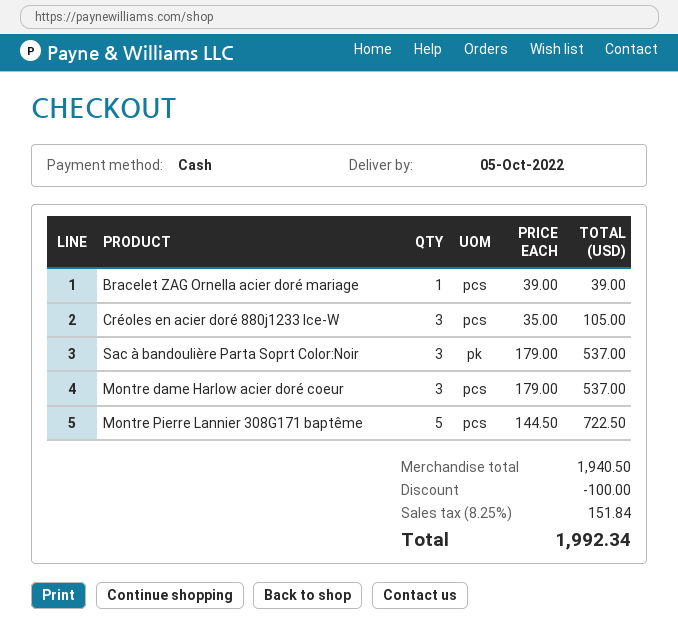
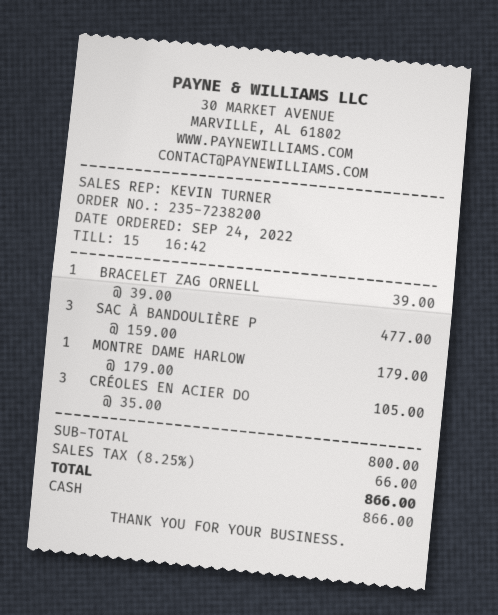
Sac à bandoulière Parta Soprt Color:Noir: 3 x 179.00 = 537.00 -> 3 x 159.00 = 477.00
Montre dame Harlow acier doré coeur: 3 x 179.00 = 537.00 -> 1 x 179.00 = 179.00
Montre Pierre Lannier 308G171 baptême: 5 x 144.50 = 722.50 -> none
subtotal: 1940.50 -> 800.00
discount: 100.00 -> none
tax: 8.25% = 151.84 -> 8.25% = 66.00
total: 1992.34 -> 866.00

